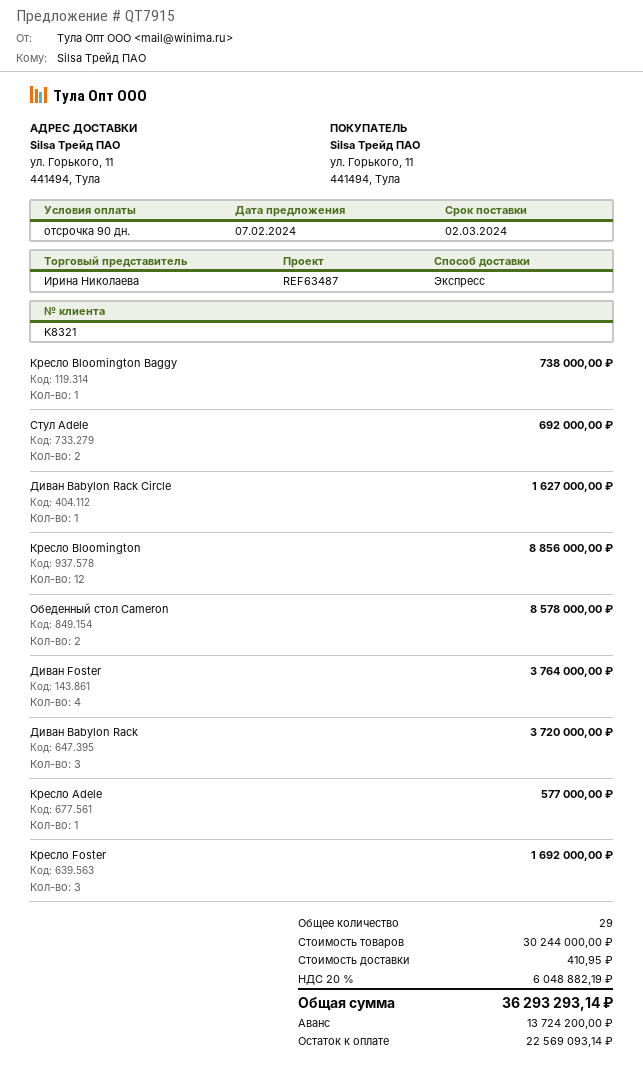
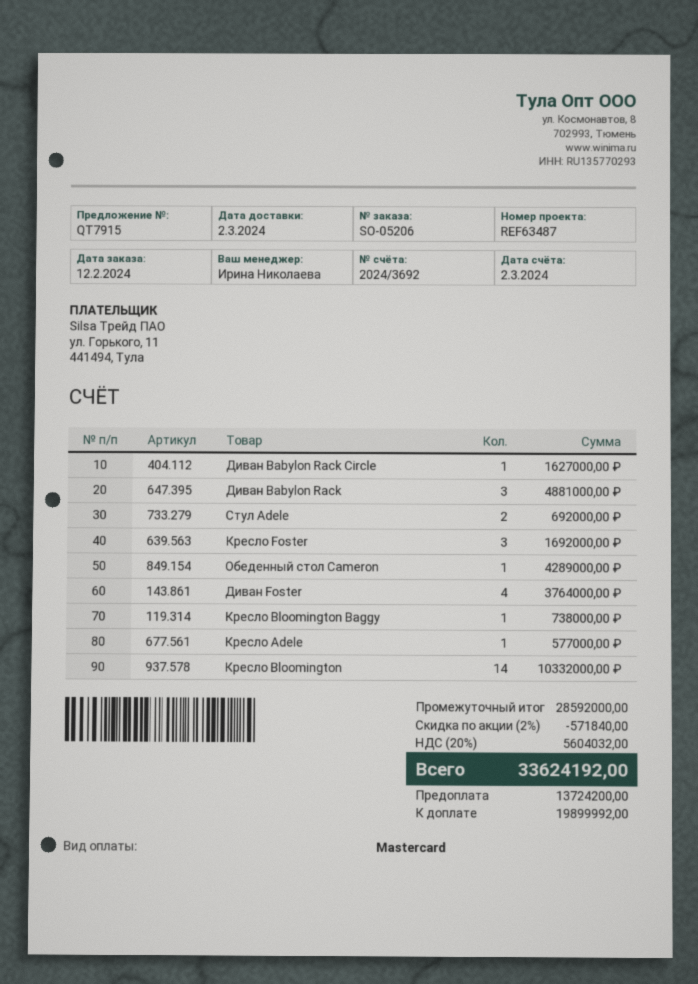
Кресло Bloomington: 12 for 8856000.00 -> 14 for 10332000.00
Обеденный стол Cameron: 2 for 8578000.00 -> 1 for 4289000.00
Диван Babylon Rack: 3 for 3720000.00 -> 3 for 4881000.00
subtotal: 30244000.00 -> 28592000.00
discount: none -> 2% = 571840.00
shipping: 410.95 -> none
tax: 20% = 6048882.19 -> 20% = 5604032.00
total: 36293293.14 -> 33624192.00
balance: 22569093.14 -> 19899992.00

